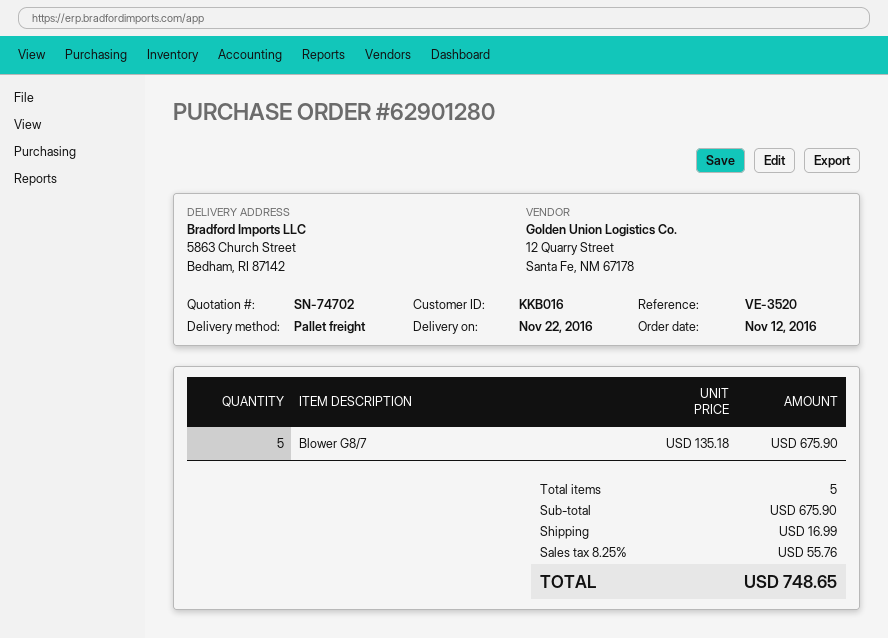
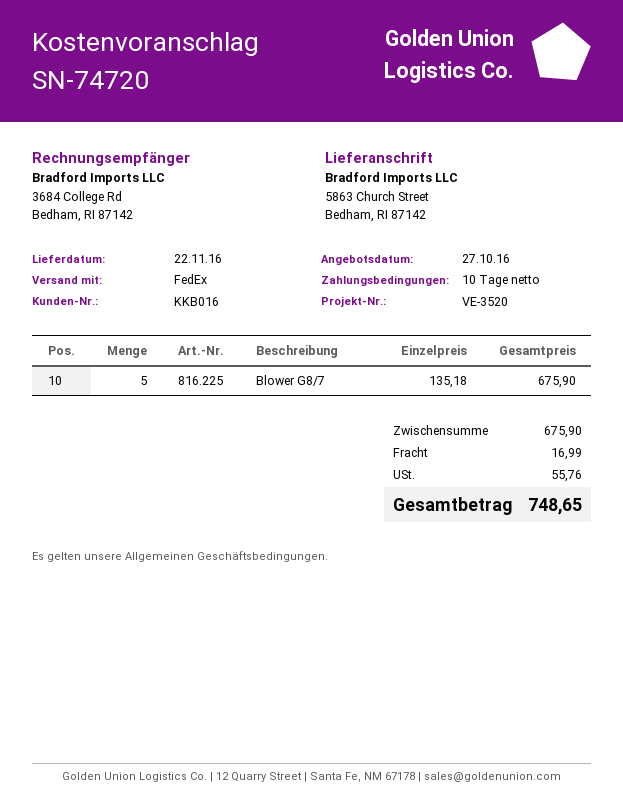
quote number: SN-74702 -> SN-74720
shipping method: pallet freight -> FedEx

